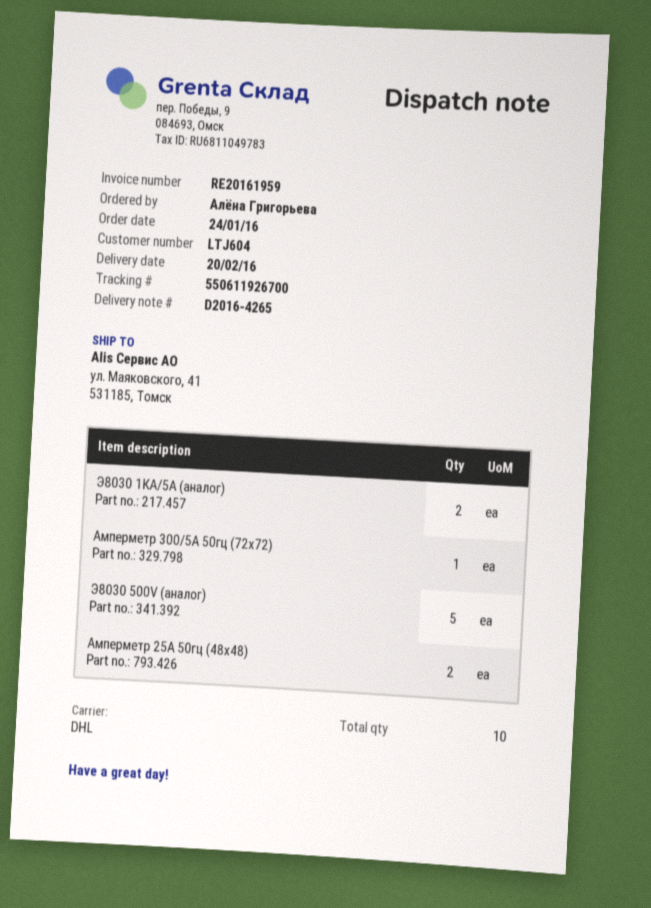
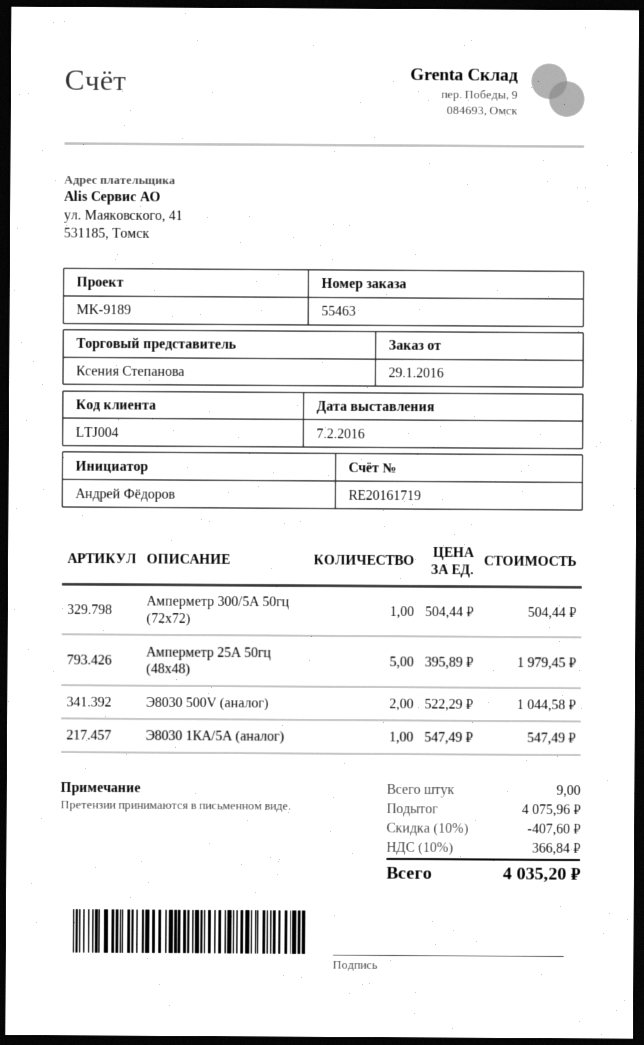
order date: 2016-01-24 -> 2016-01-29
invoice number: RE20161959 -> RE20161719
customer number: LTJ604 -> LTJ004
ordered by: Алёна Григорьева -> Андрей Фёдоров
Э8030 1КА/5A (аналог): 2 -> 1
Э8030 500V (аналог): 5 -> 2
Амперметр 25А 50гц (48х48): 2 -> 5
total quantity: 10 -> 9

